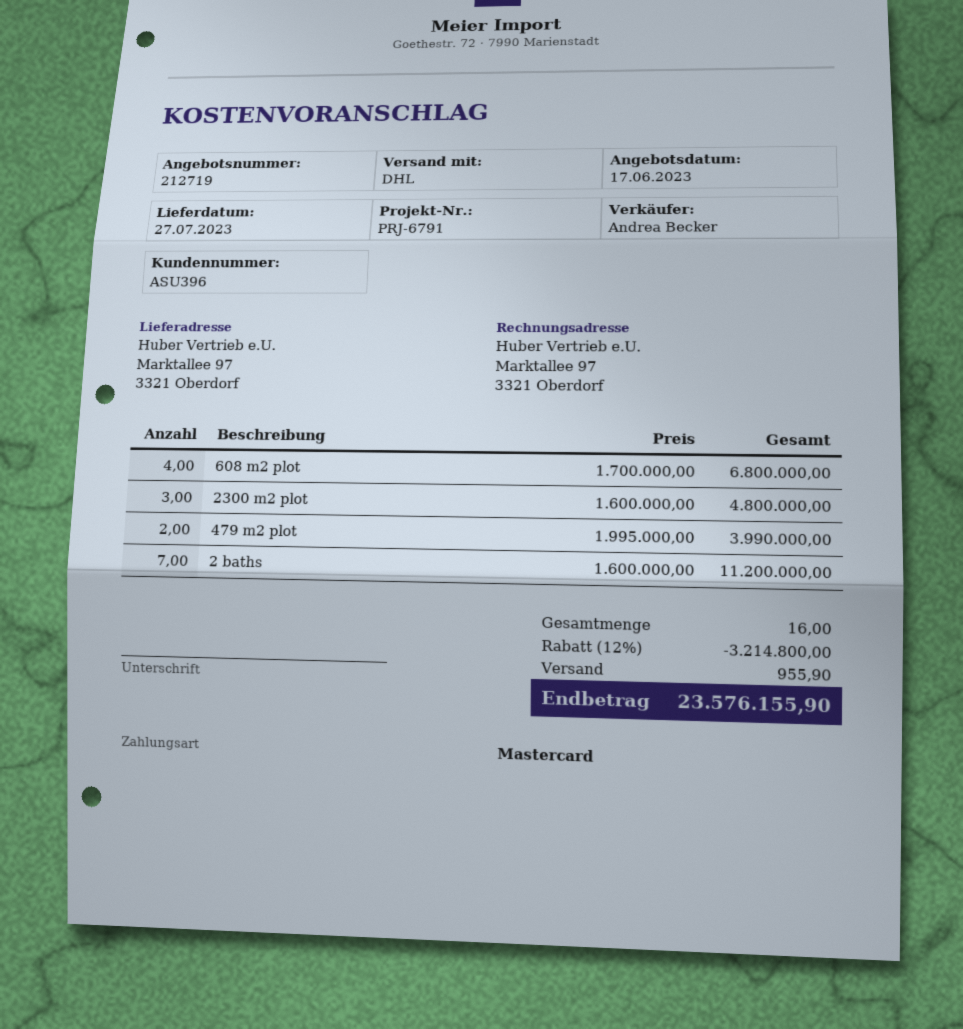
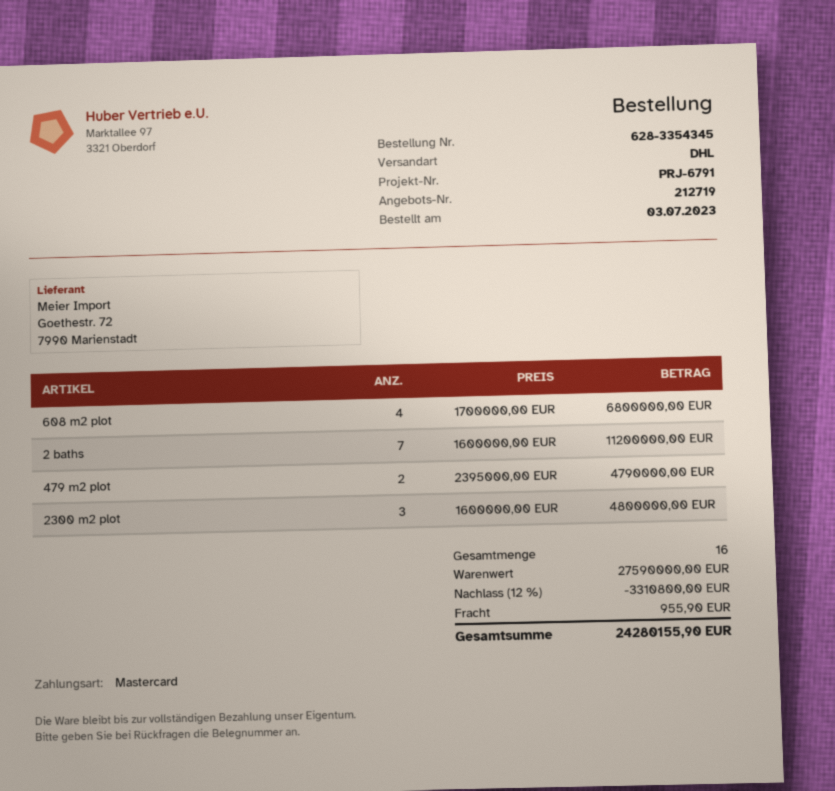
479 m2 plot: 2 x 1995000.00 = 3990000.00 -> 2 x 2395000.00 = 4790000.00
discount: 12% = 3214800.00 -> 12% = 3310800.00
total: 23576155.90 -> 24280155.90

